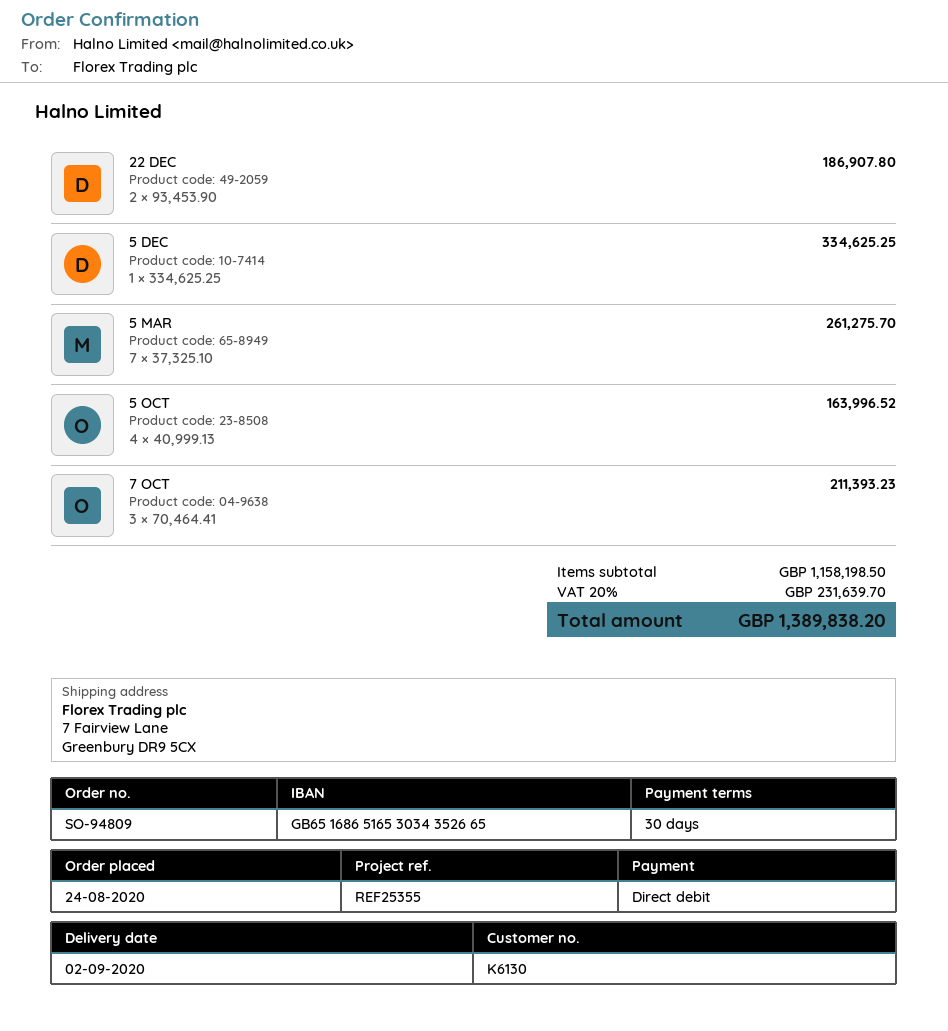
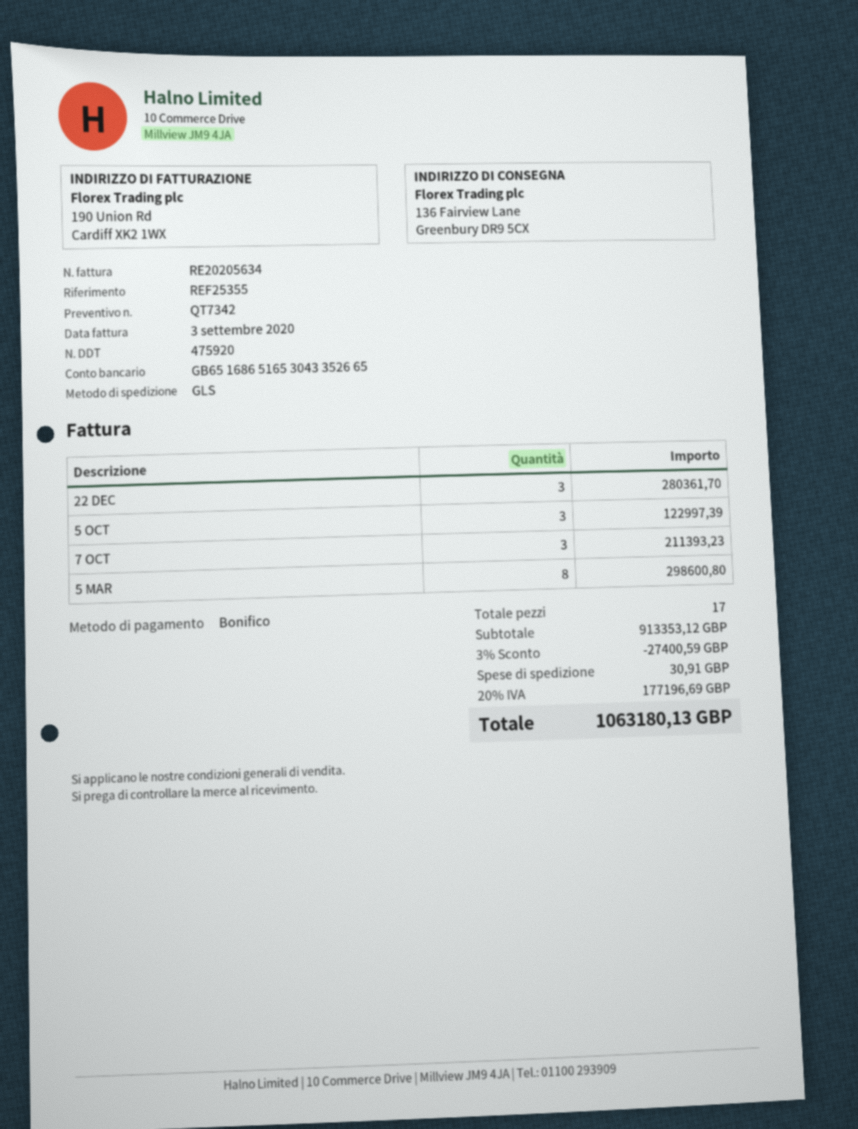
payment method: direct debit -> bank transfer
bank account: GB65168651653034352665 -> GB65168651653043352665
ship to: 7 Fairview Lane, Greenbury DR9 5CX -> 136 Fairview Lane, Greenbury DR9 5CX
22 DEC: 2 for 186907.80 -> 3 for 280361.70
5 DEC: 1 for 334625.25 -> none
5 MAR: 7 for 261275.70 -> 8 for 298600.80
5 OCT: 4 for 163996.52 -> 3 for 122997.39
subtotal: 1158198.50 -> 913353.12
discount: none -> 3% = 27400.59
shipping: none -> 30.91
tax: 20% = 231639.70 -> 20% = 177196.69
total: 1389838.20 -> 1063180.13

